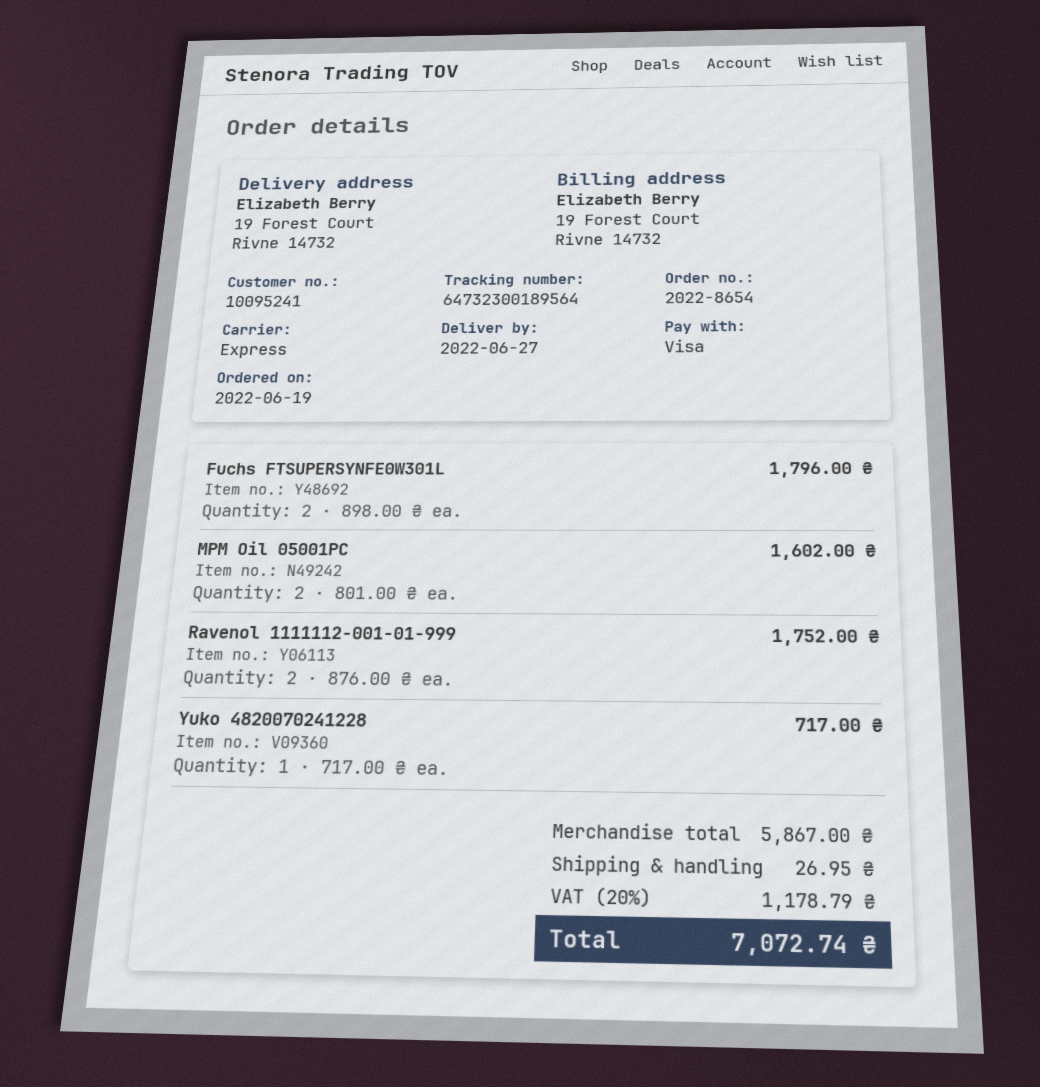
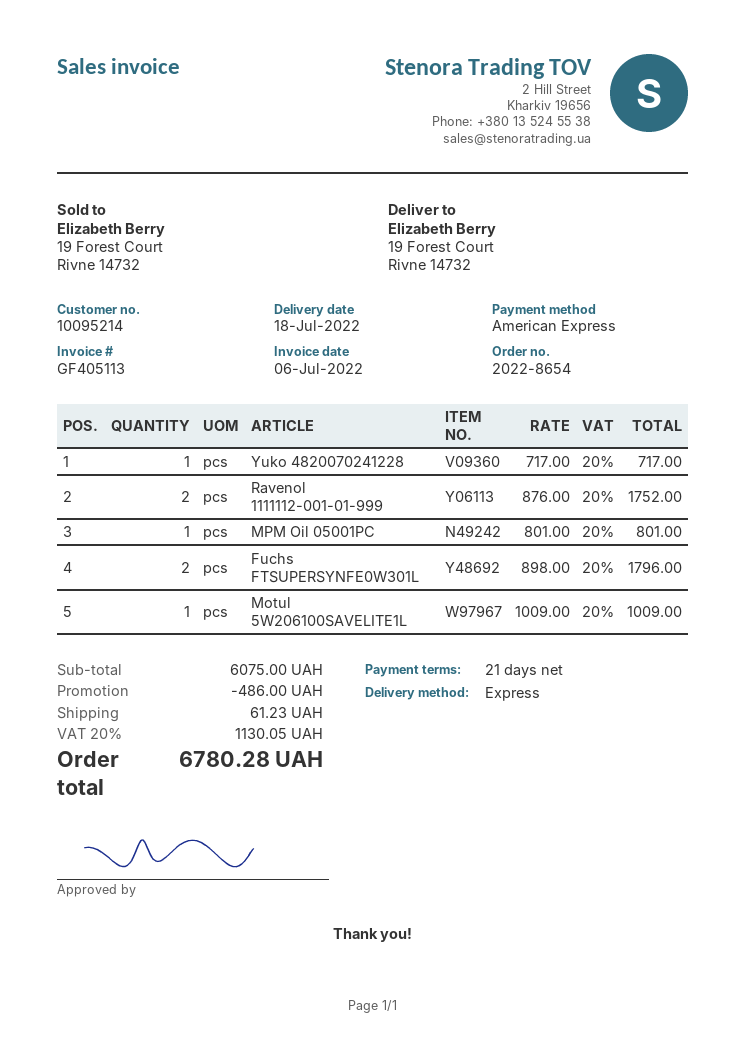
delivery date: 2022-06-27 -> 2022-07-18
customer number: 10095241 -> 10095214
payment method: Visa -> American Express
MPM Oil 05001PC: 2 x 801.00 = 1602.00 -> 1 x 801.00 = 801.00
Motul 5W206100SAVELITE1L: none -> 1 x 1009.00 = 1009.00
subtotal: 5867.00 -> 6075.00
discount: none -> 486.00
shipping: 26.95 -> 61.23
tax: 20% = 1178.79 -> 20% = 1130.05
total: 7072.74 -> 6780.28

